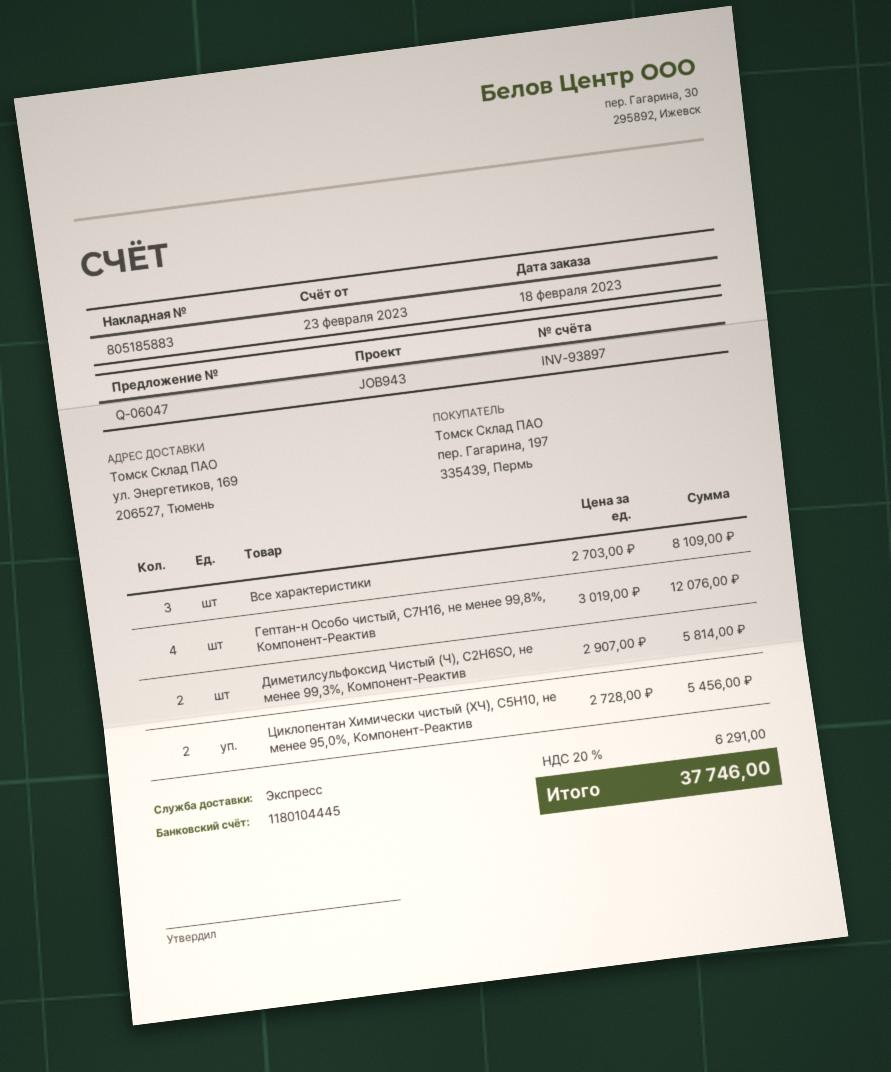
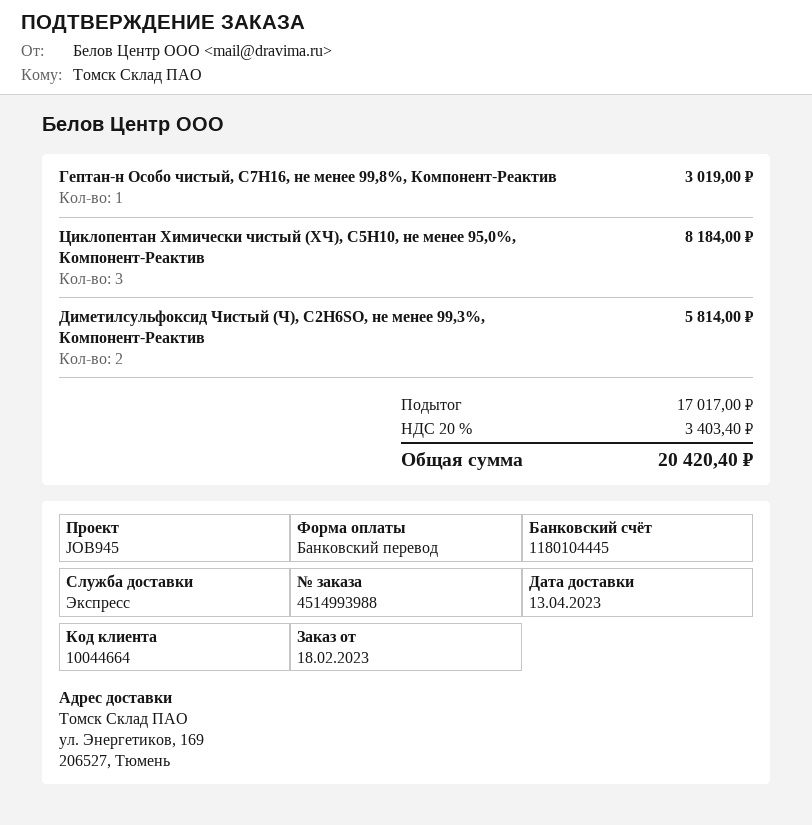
reference: JOB943 -> JOB945
Все характеристики: 3 for 8109.00 -> none
Гептан-н Особо чистый, C7H16, не менее 99,8%, Компонент-Реактив: 4 for 12076.00 -> 1 for 3019.00
Циклопентан Химически чистый (ХЧ), C5H10, не менее 95,0%, Компонент-Реактив: 2 for 5456.00 -> 3 for 8184.00
tax: 20% = 6291.00 -> 20% = 3403.40
total: 37746.00 -> 20420.40

